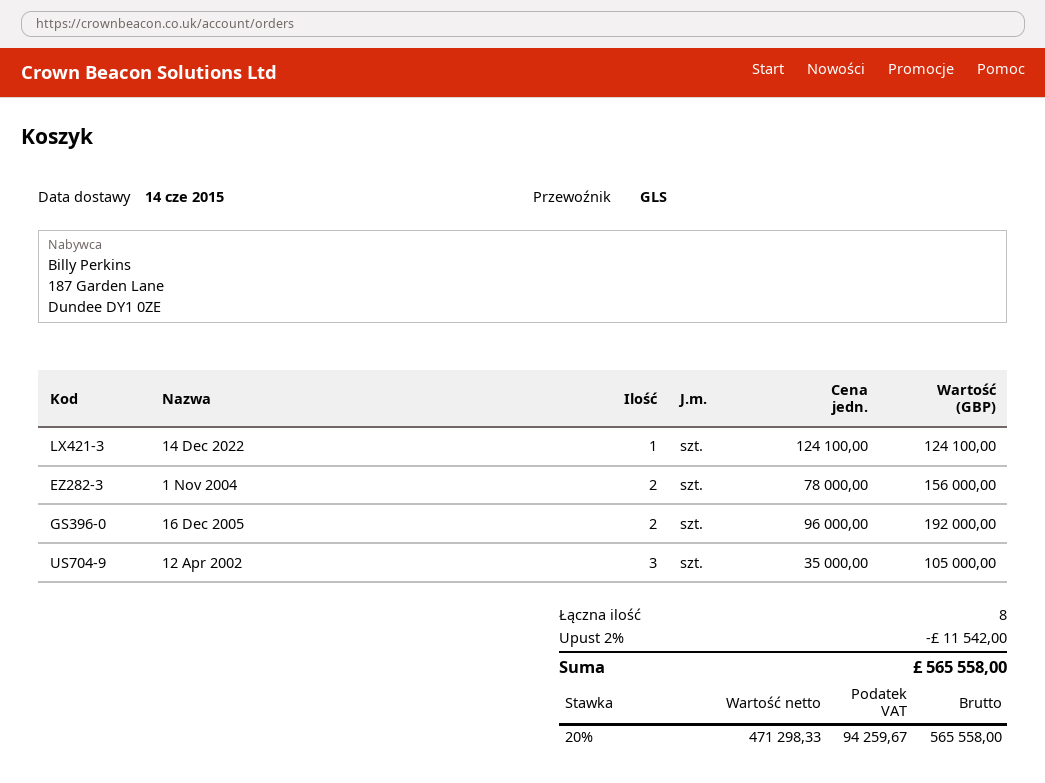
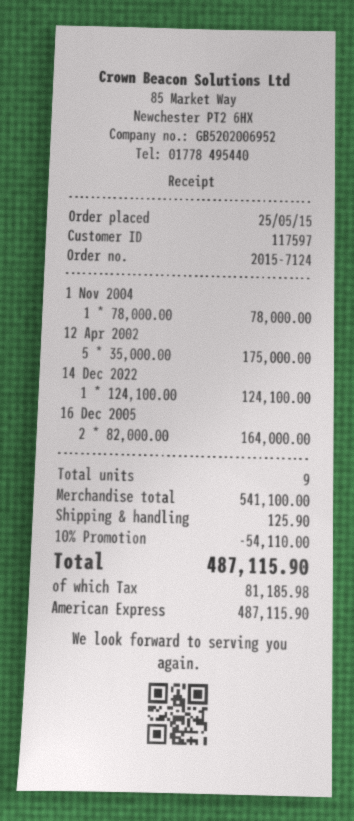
1 Nov 2004: 2 x 78000.00 = 156000.00 -> 1 x 78000.00 = 78000.00
16 Dec 2005: 2 x 96000.00 = 192000.00 -> 2 x 82000.00 = 164000.00
12 Apr 2002: 3 x 35000.00 = 105000.00 -> 5 x 35000.00 = 175000.00
total quantity: 8 -> 9
discount: 2% = 11542.00 -> 10% = 54110.00
shipping: none -> 125.90
tax: 94259.67 -> 81185.98
total: 565558.00 -> 487115.90

